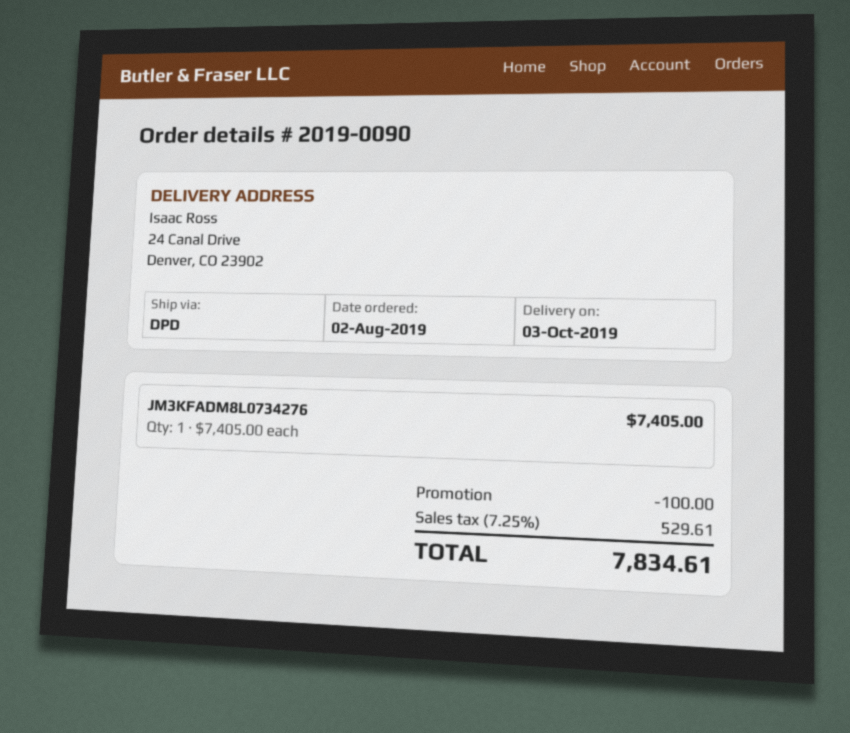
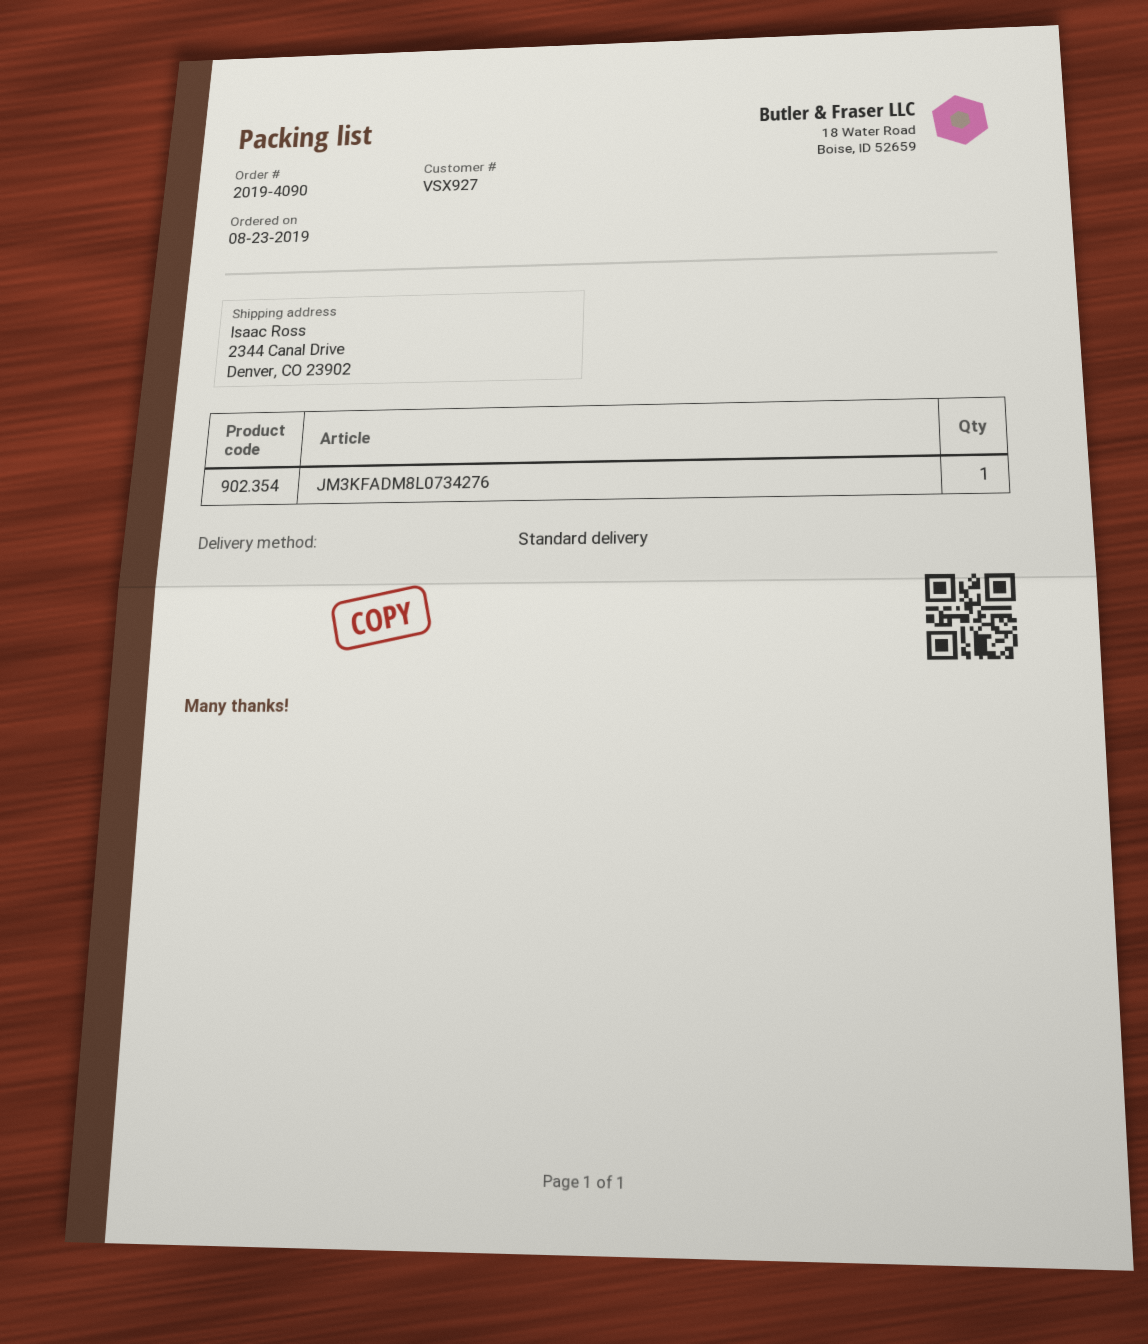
order number: 2019-0090 -> 2019-4090
order date: 2019-08-02 -> 2019-08-23
shipping method: DPD -> standard
ship to: 24 Canal Drive, Denver, CO 23902 -> 2344 Canal Drive, Denver, CO 23902

